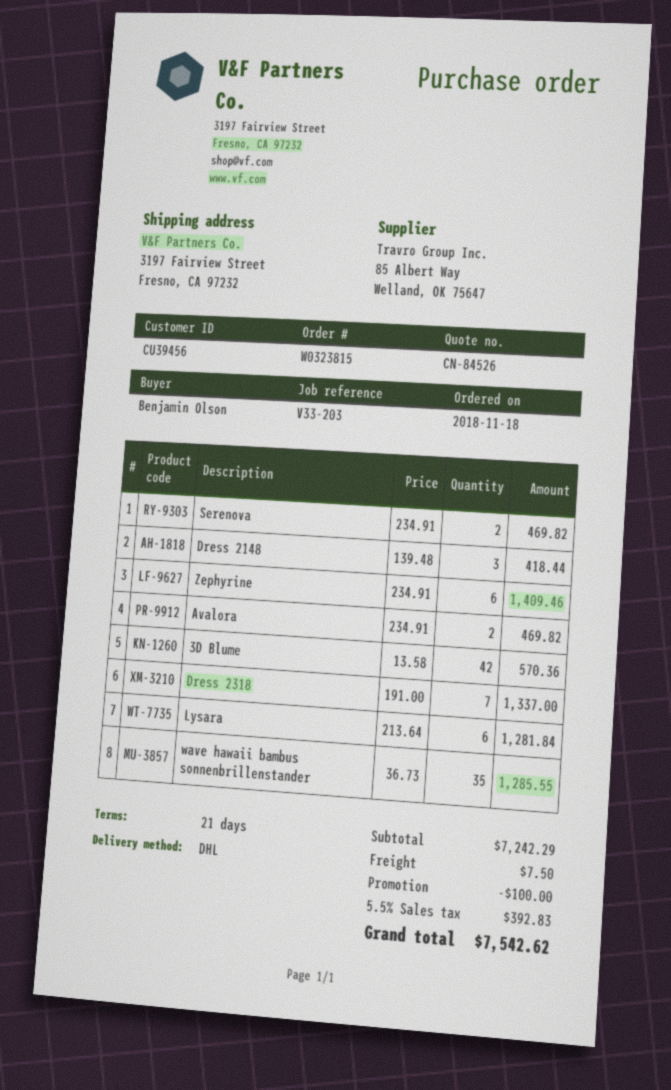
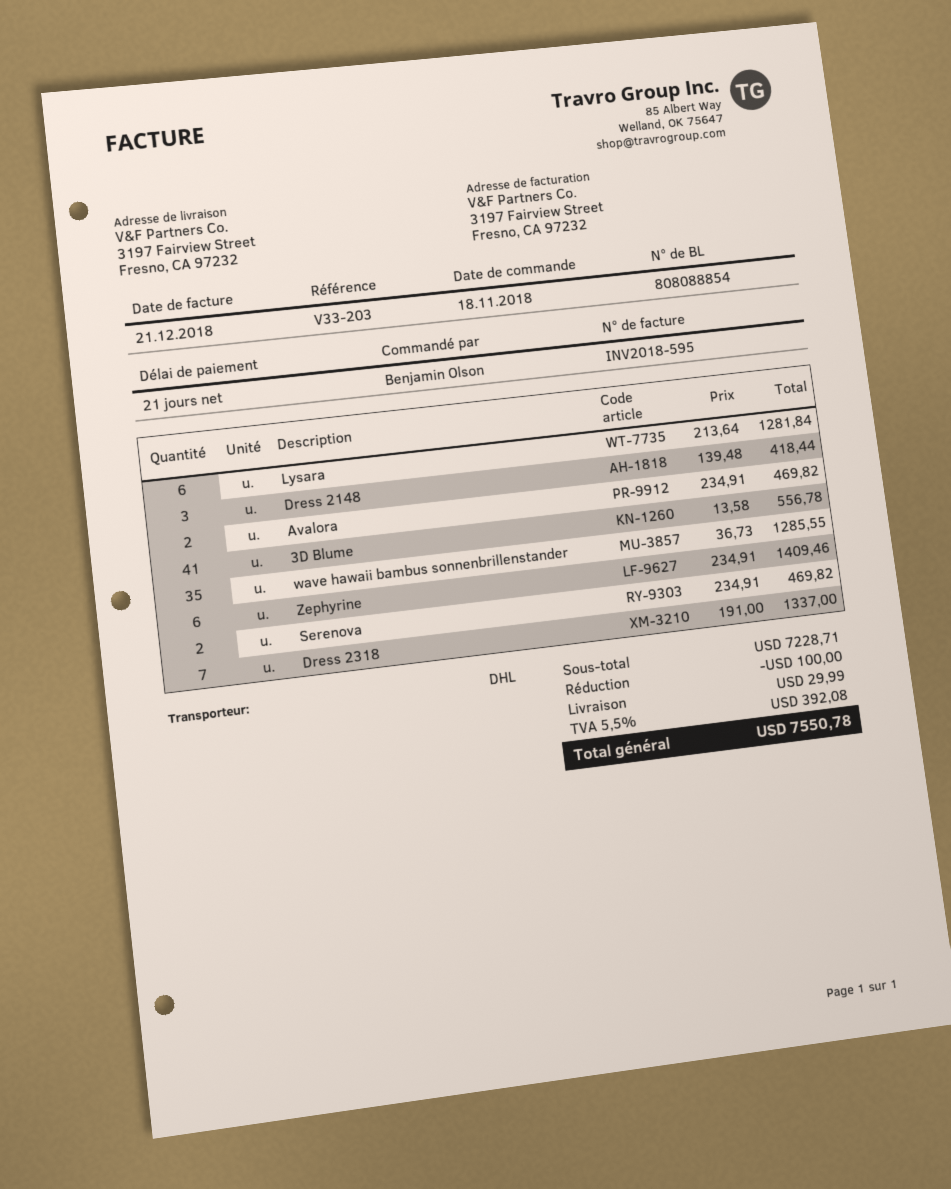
3D Blume: 42 x 13.58 = 570.36 -> 41 x 13.58 = 556.78
subtotal: 7242.29 -> 7228.71
shipping: 7.50 -> 29.99
tax: 5.5% = 392.83 -> 5.5% = 392.08
total: 7542.62 -> 7550.78

